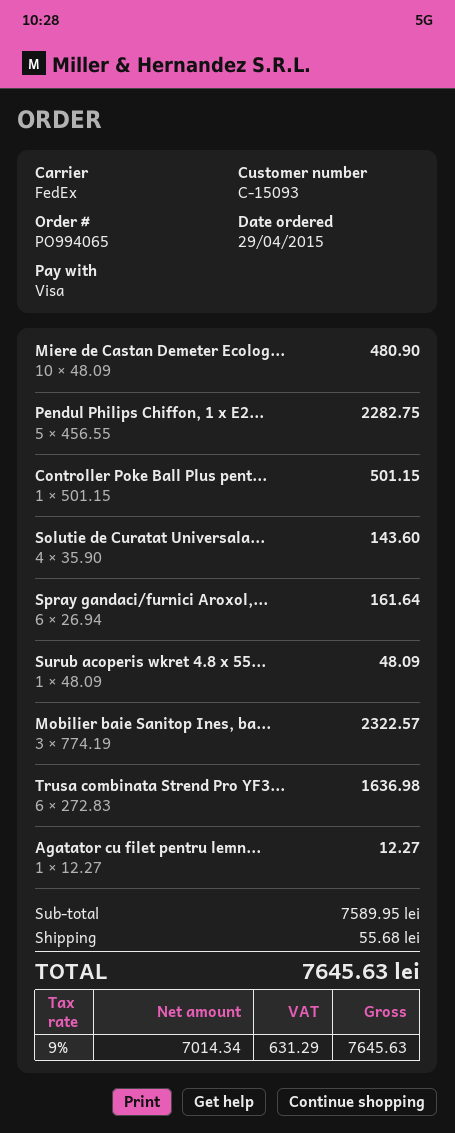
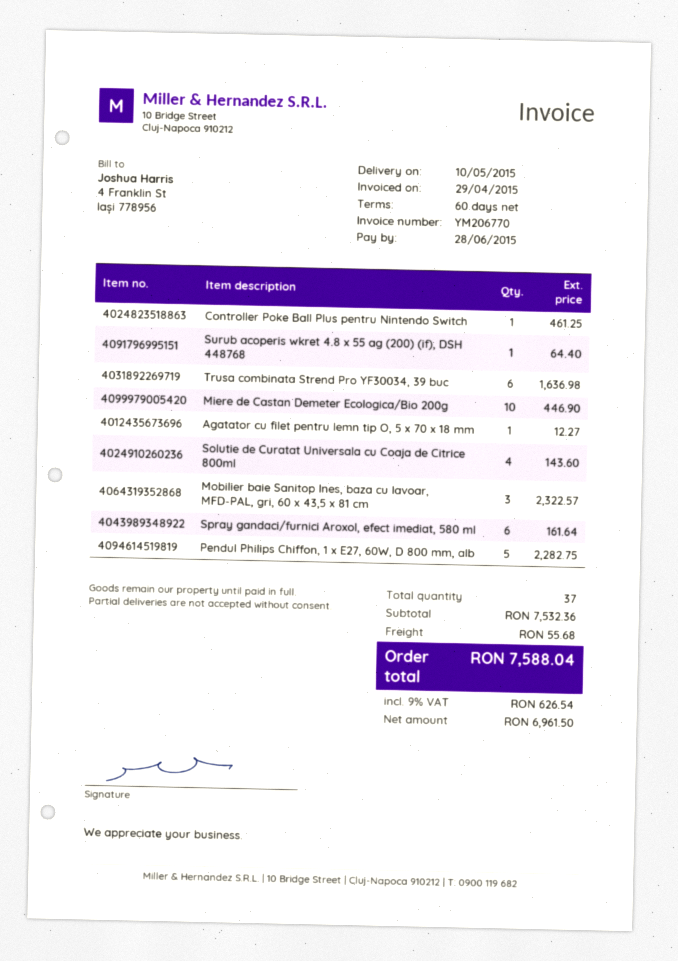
Miere de Castan Demeter Ecolog...: 10 for 480.90 -> 10 for 446.90
Controller Poke Ball Plus pent...: 1 for 501.15 -> 1 for 461.25
Surub acoperis wkret 4.8 x 55...: 1 for 48.09 -> 1 for 64.40
subtotal: 7589.95 -> 7532.36
net: 7014.34 -> 6961.50
tax: 9% = 631.29 -> 9% = 626.54
total: 7645.63 -> 7588.04

